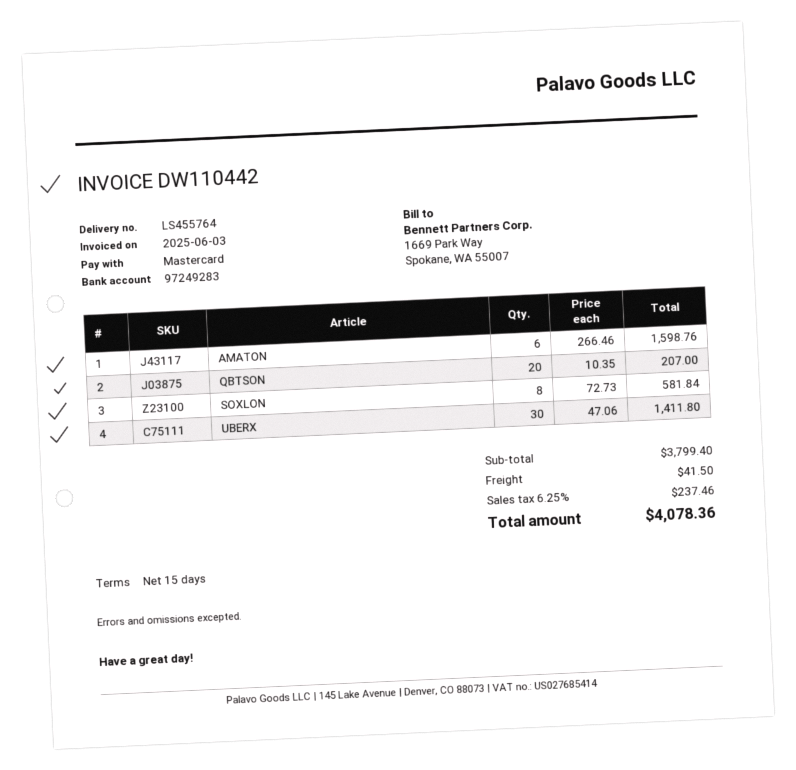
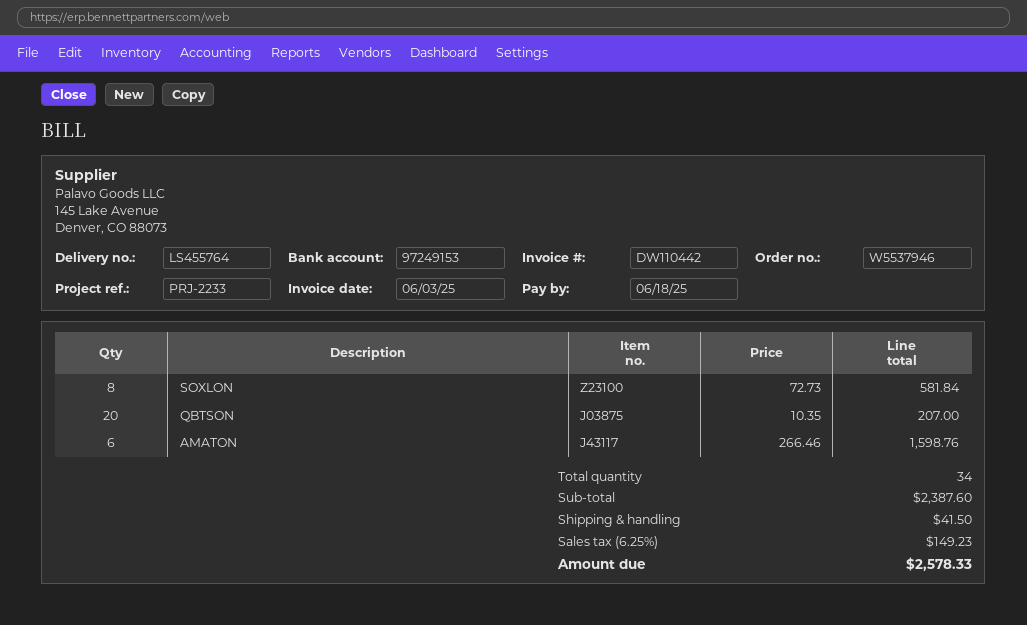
bank account: 97249283 -> 97249153
UBERX: 30 x 47.06 = 1411.80 -> none
subtotal: 3799.40 -> 2387.60
tax: 6.25% = 237.46 -> 6.25% = 149.23
total: 4078.36 -> 2578.33

